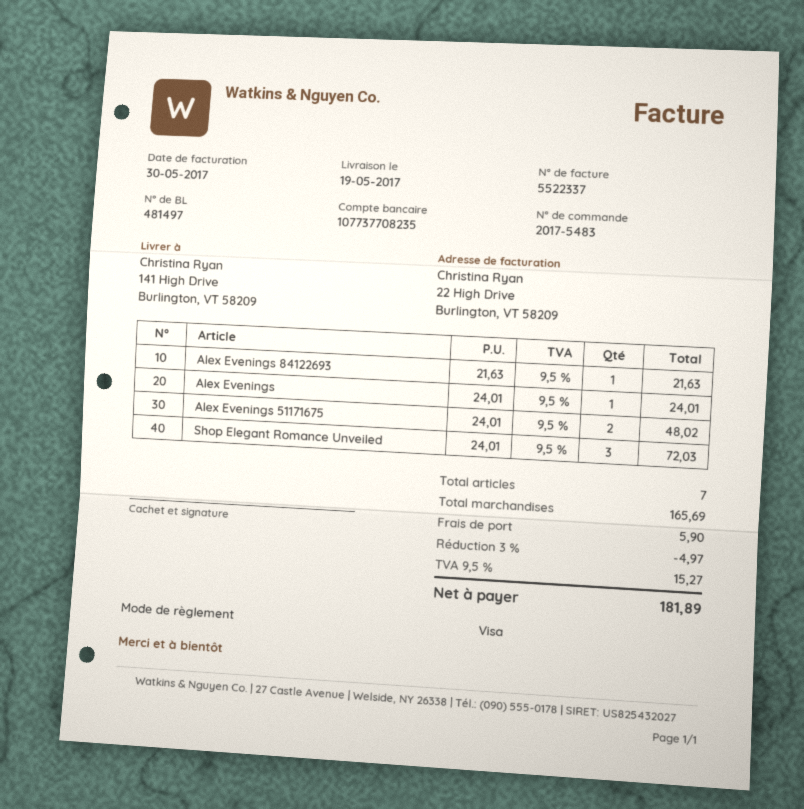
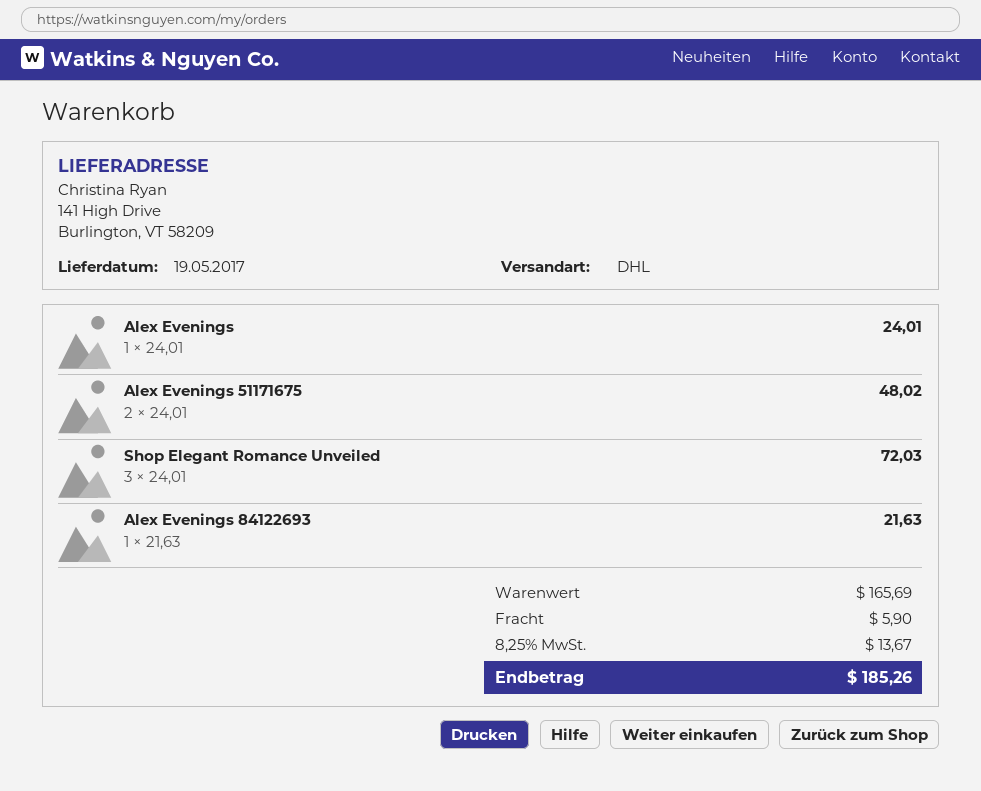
discount: 3% = 4.97 -> none
tax: 9.5% = 15.27 -> 8.25% = 13.67
total: 181.89 -> 185.26

